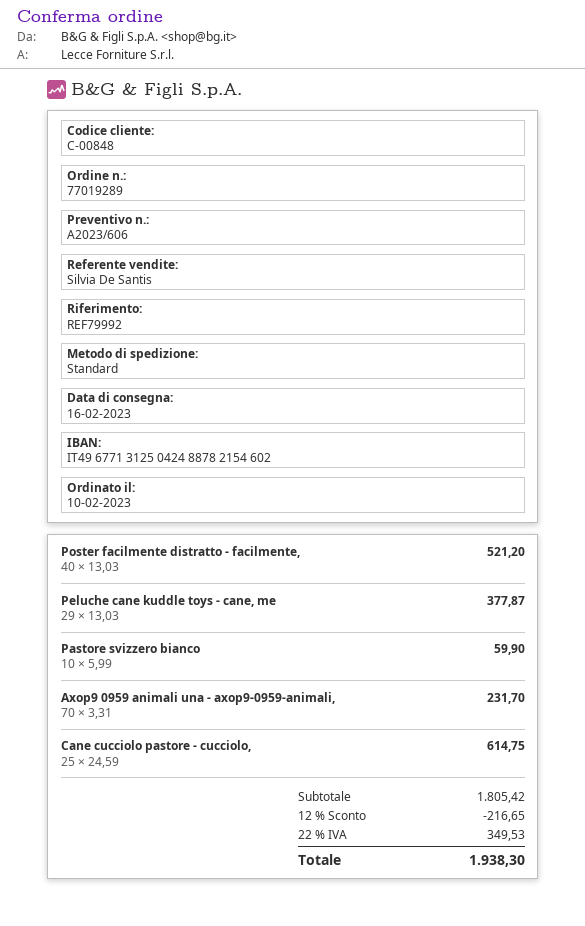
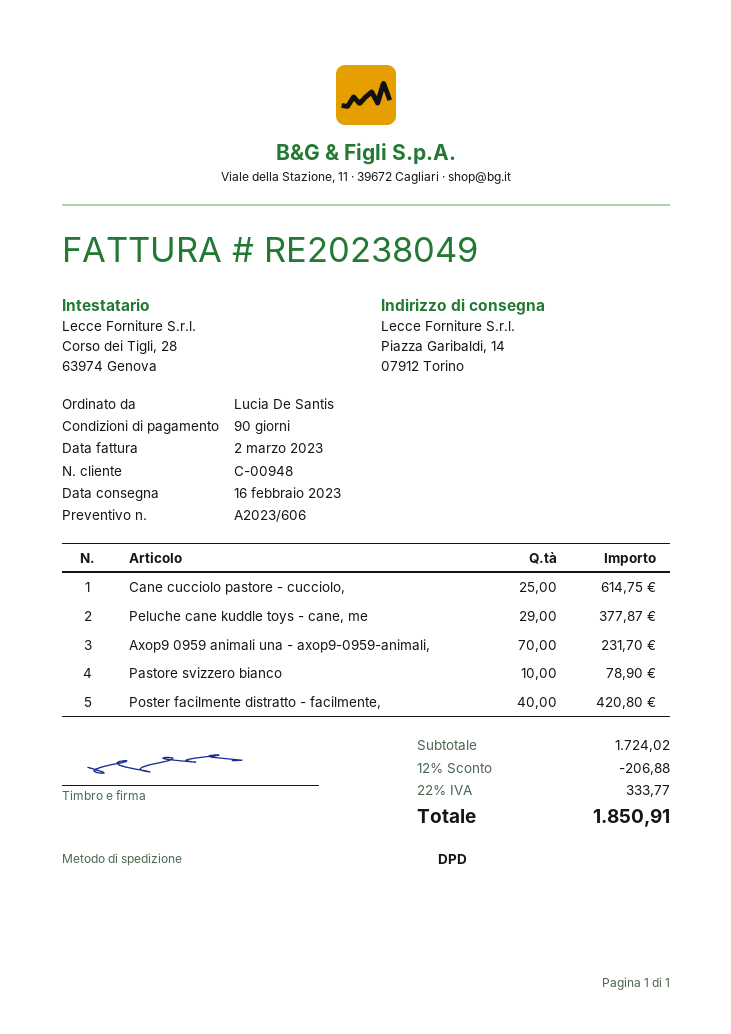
customer number: C-00848 -> C-00948
shipping method: standard -> DPD
Poster facilmente distratto - facilmente,: 40 for 521.20 -> 40 for 420.80
Pastore svizzero bianco: 10 for 59.90 -> 10 for 78.90
subtotal: 1805.42 -> 1724.02
discount: 12% = 216.65 -> 12% = 206.88
tax: 22% = 349.53 -> 22% = 333.77
total: 1938.30 -> 1850.91

